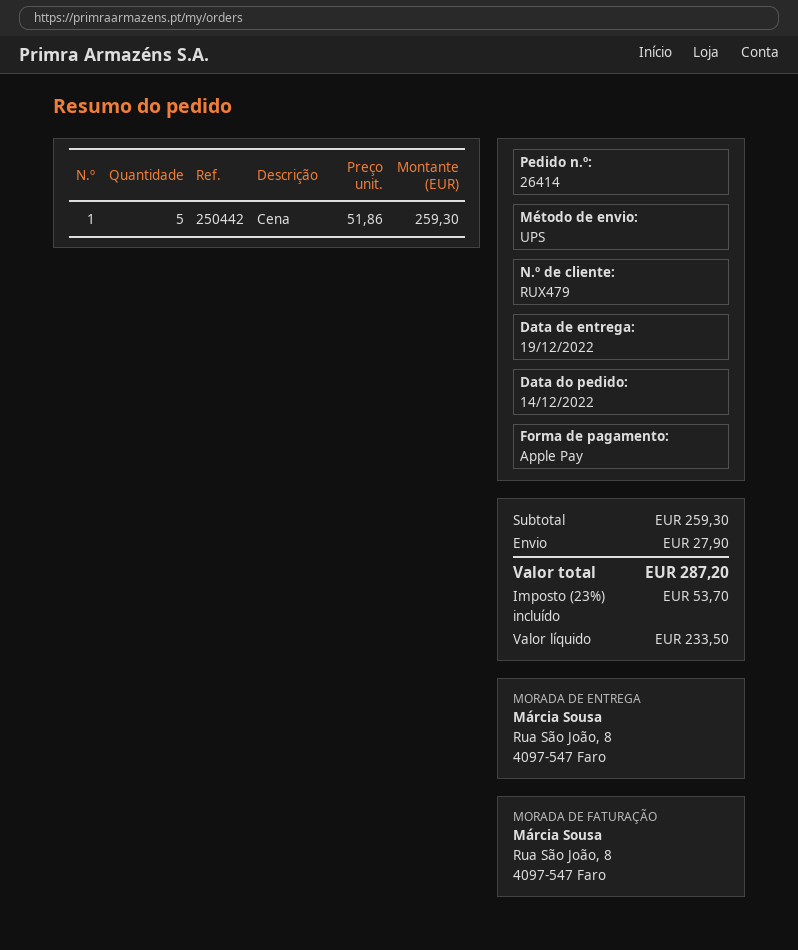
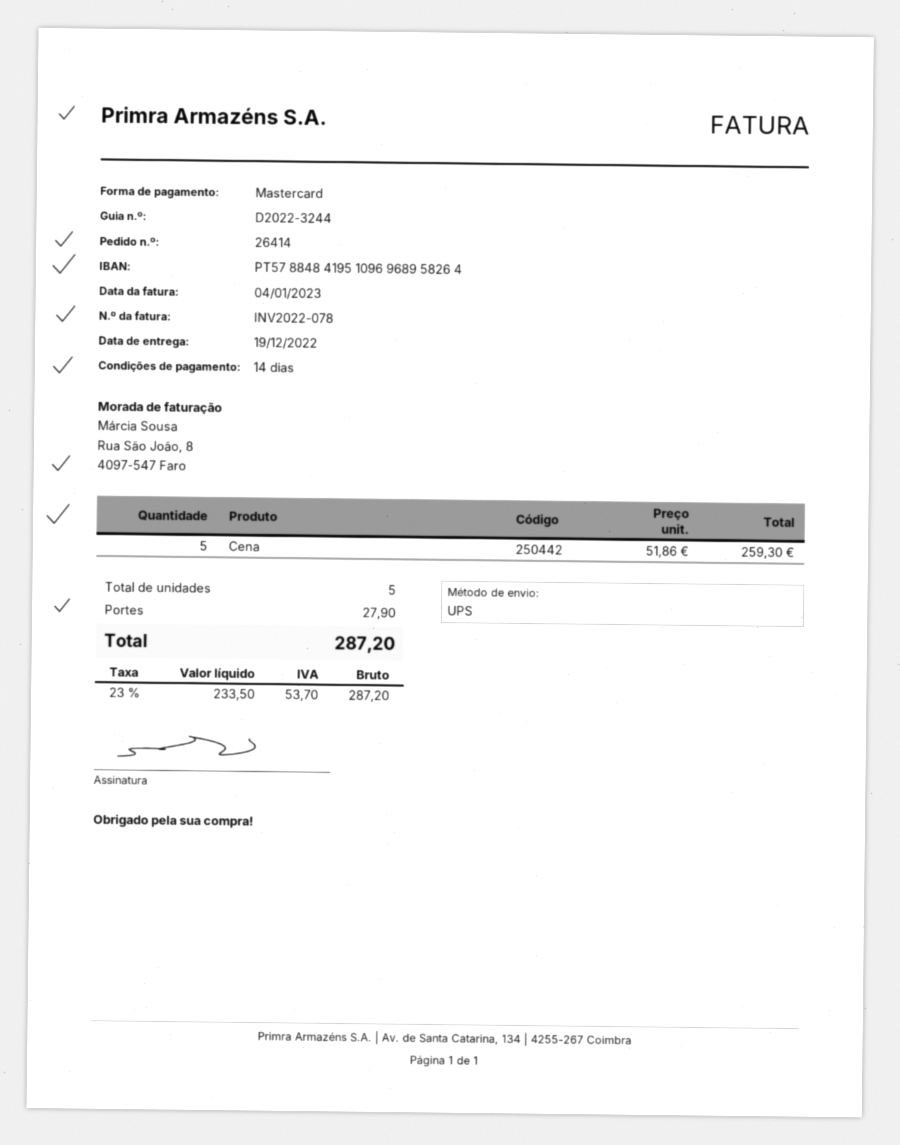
payment method: Apple Pay -> Mastercard

